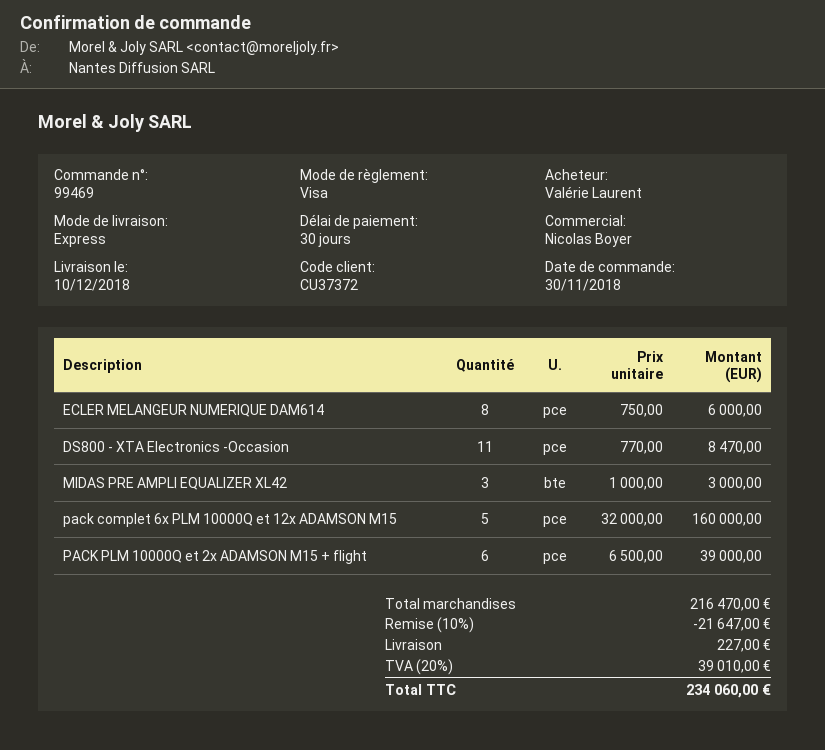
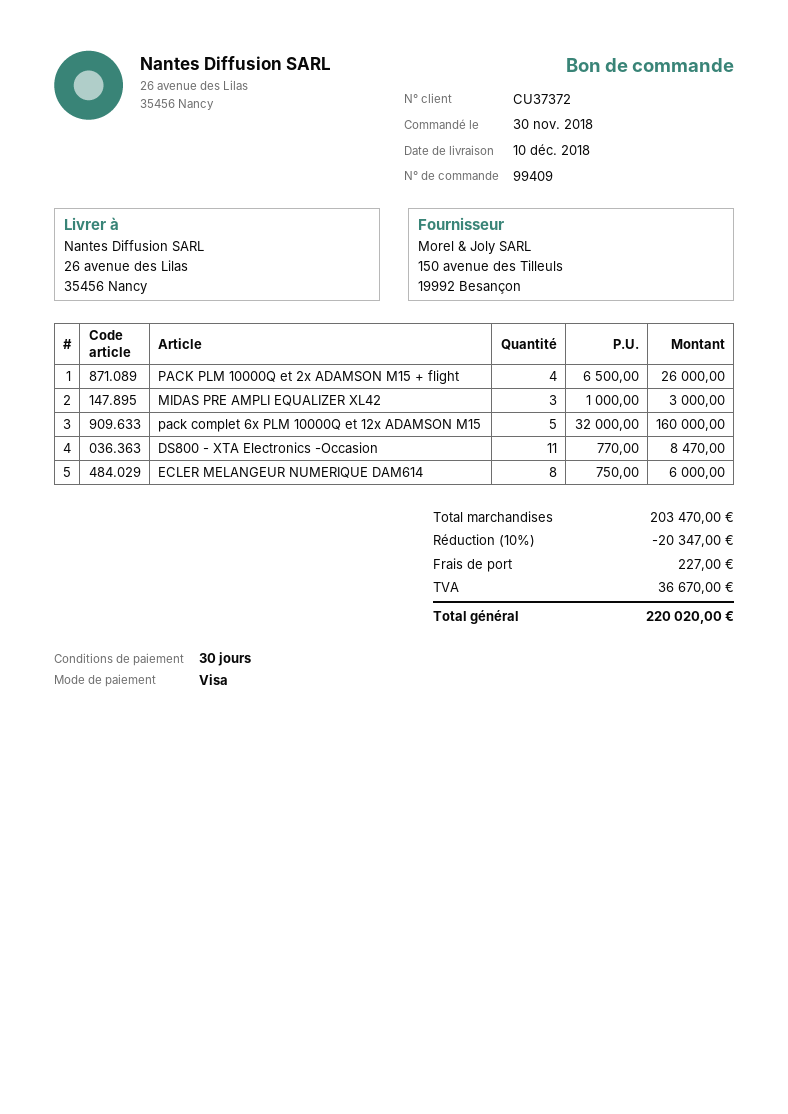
order number: 99469 -> 99409
PACK PLM 10000Q et 2x ADAMSON M15 + flight: 6 x 6500.00 = 39000.00 -> 4 x 6500.00 = 26000.00
subtotal: 216470.00 -> 203470.00
discount: 10% = 21647.00 -> 10% = 20347.00
tax: 39010.00 -> 36670.00
total: 234060.00 -> 220020.00

